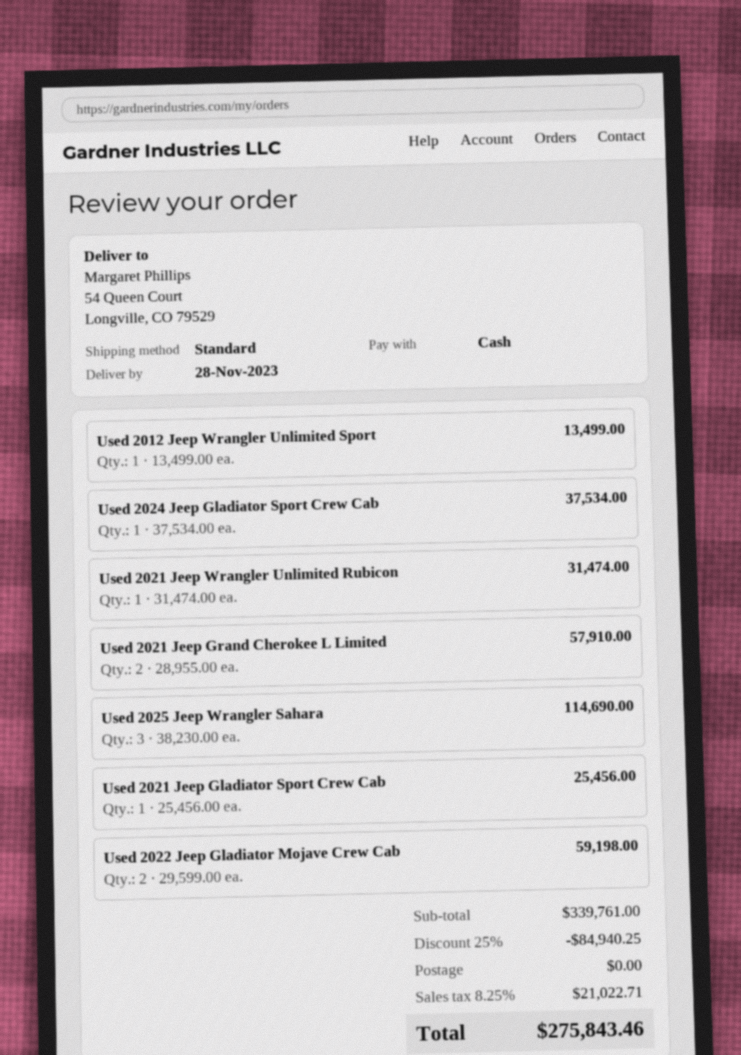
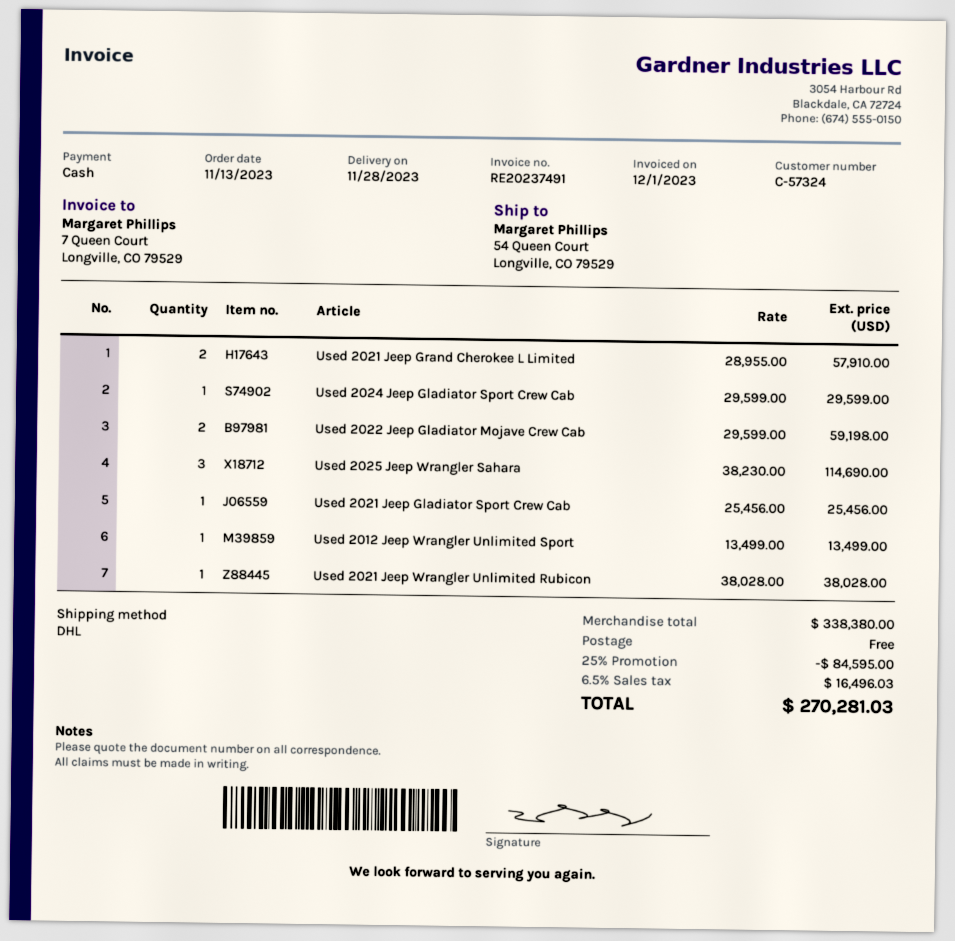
shipping method: standard -> DHL
Used 2024 Jeep Gladiator Sport Crew Cab: 1 x 37534.00 = 37534.00 -> 1 x 29599.00 = 29599.00
Used 2021 Jeep Wrangler Unlimited Rubicon: 1 x 31474.00 = 31474.00 -> 1 x 38028.00 = 38028.00
subtotal: 339761.00 -> 338380.00
discount: 25% = 84940.25 -> 25% = 84595.00
tax: 8.25% = 21022.71 -> 6.5% = 16496.03
total: 275843.46 -> 270281.03

